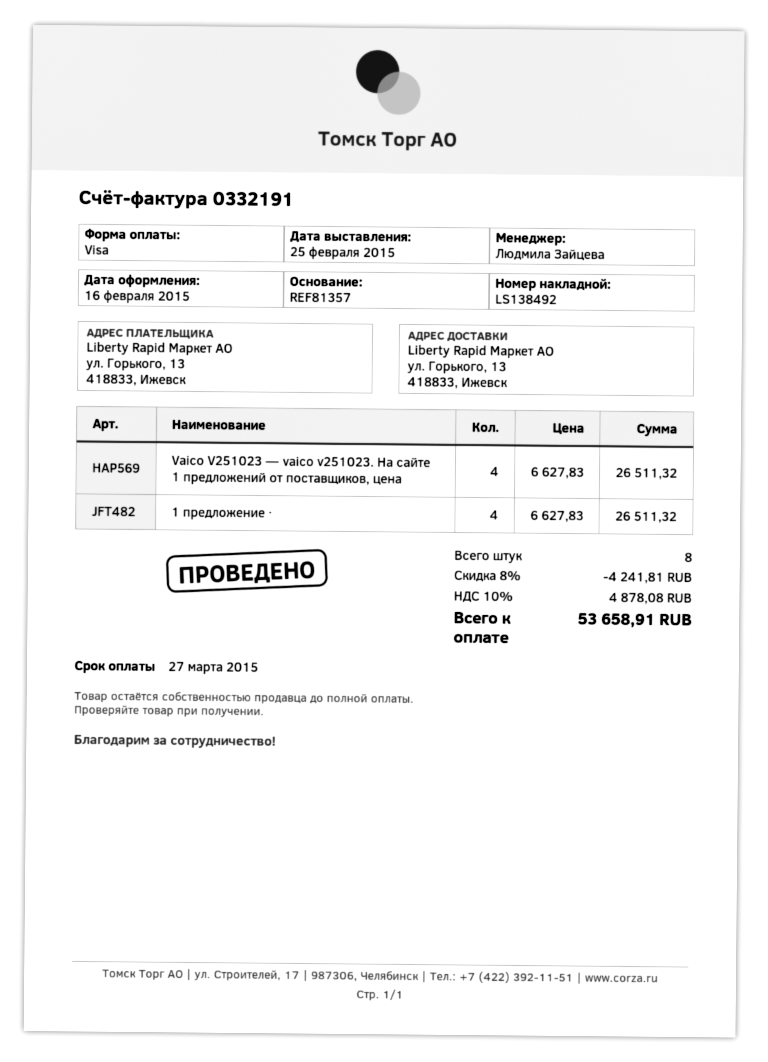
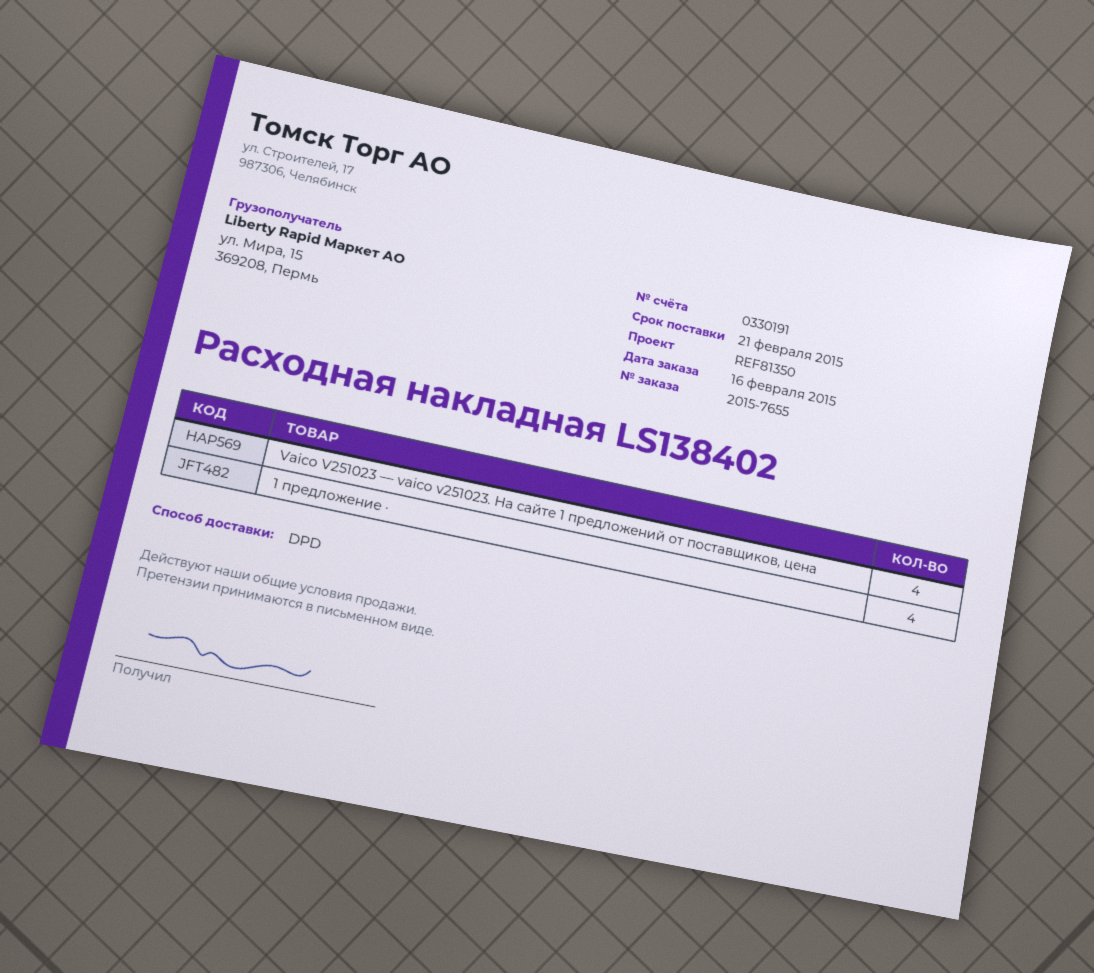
delivery note number: LS138492 -> LS138402
invoice number: 0332191 -> 0330191
reference: REF81357 -> REF81350
ship to: ул. Горького, 13, 418833, Ижевск -> ул. Мира, 15, 369208, Пермь

